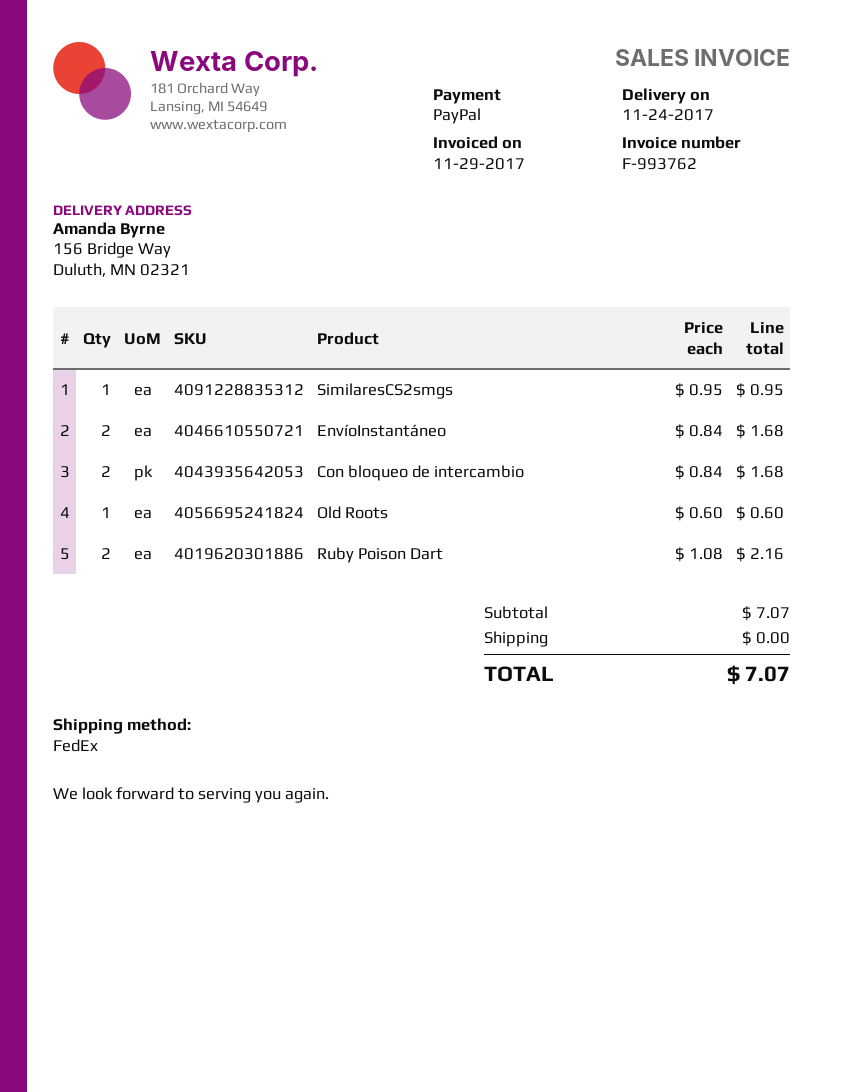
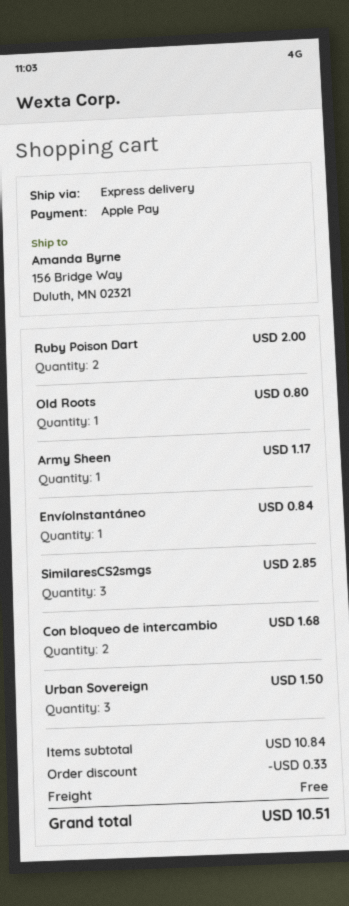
payment method: PayPal -> Apple Pay
shipping method: FedEx -> express
SimilaresCS2smgs: 1 for 0.95 -> 3 for 2.85
EnvíoInstantáneo: 2 for 1.68 -> 1 for 0.84
Old Roots: 1 for 0.60 -> 1 for 0.80
Ruby Poison Dart: 2 for 2.16 -> 2 for 2.00
Army Sheen: none -> 1 for 1.17
Urban Sovereign: none -> 3 for 1.50
subtotal: 7.07 -> 10.84
discount: none -> 0.33
total: 7.07 -> 10.51

